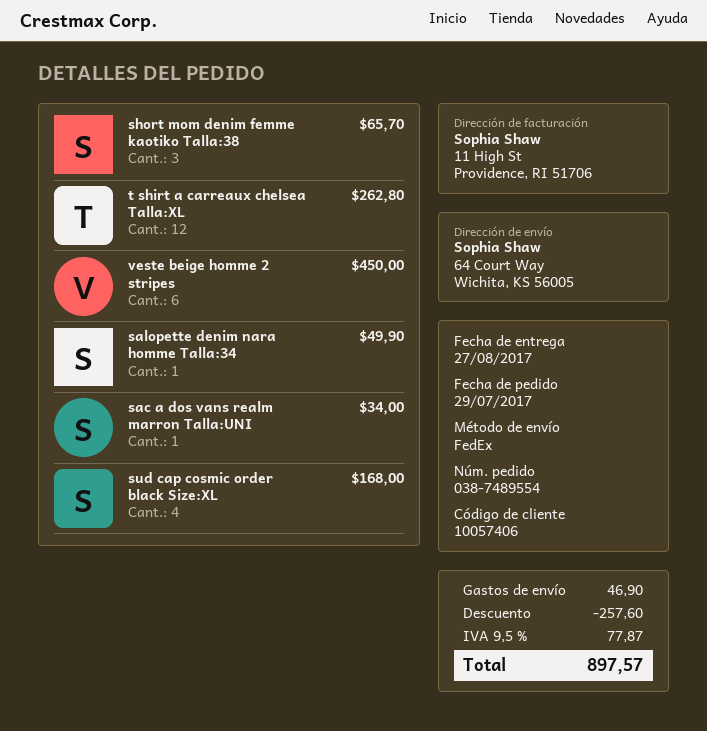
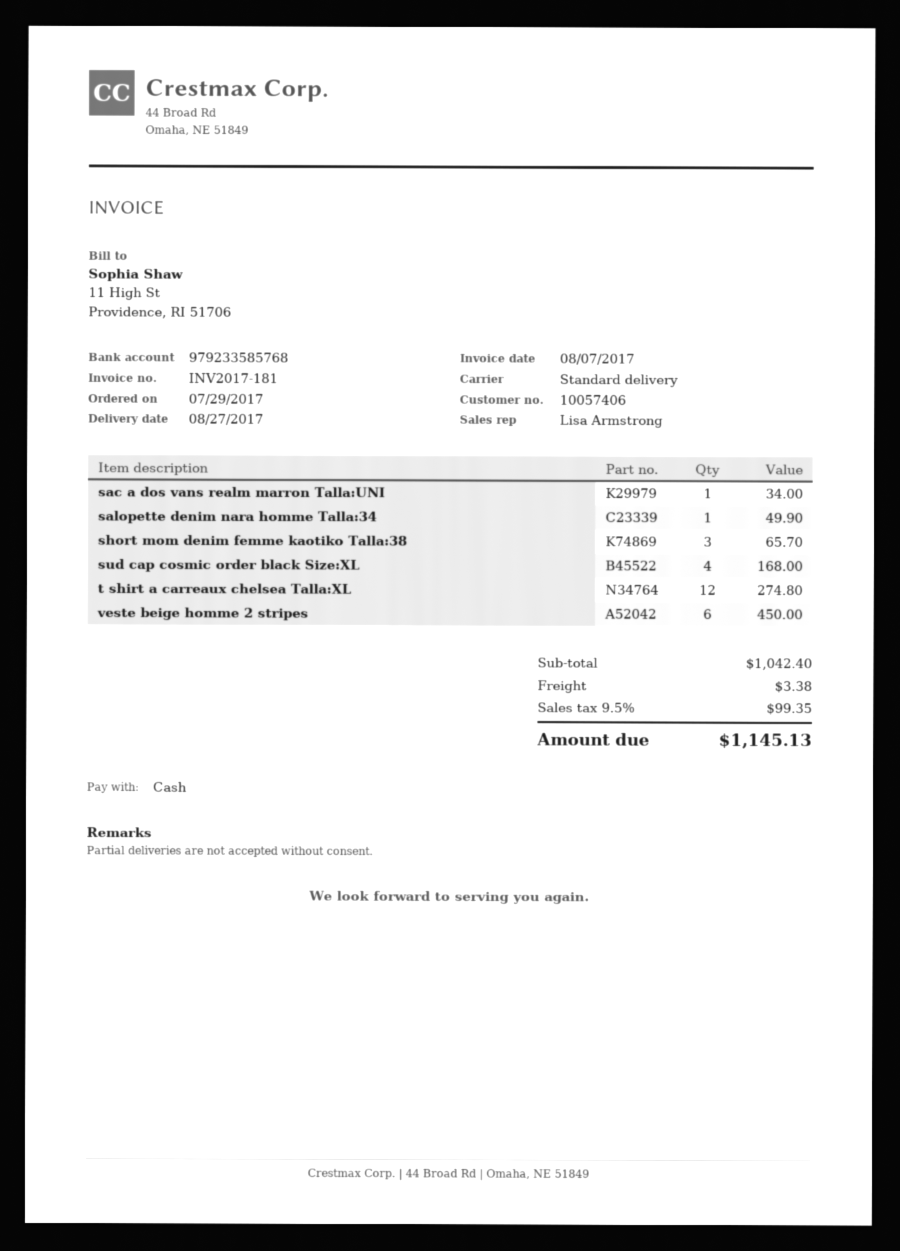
shipping method: FedEx -> standard
t shirt a carreaux chelsea Talla:XL: 12 for 262.80 -> 12 for 274.80
discount: 257.60 -> none
shipping: 46.90 -> 3.38
tax: 9.5% = 77.87 -> 9.5% = 99.35
total: 897.57 -> 1145.13

